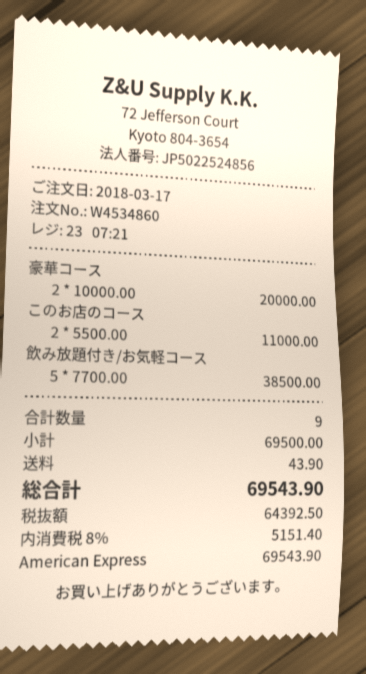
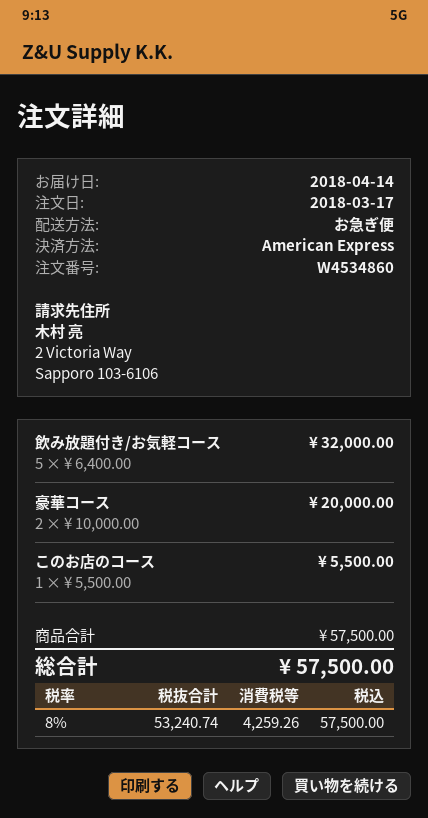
このお店のコース: 2 x 5500.00 = 11000.00 -> 1 x 5500.00 = 5500.00
飲み放題付き/お気軽コース: 5 x 7700.00 = 38500.00 -> 5 x 6400.00 = 32000.00
subtotal: 69500.00 -> 57500.00
shipping: 43.90 -> none
net: 64392.50 -> 53240.74
tax: 8% = 5151.40 -> 8% = 4259.26
total: 69543.90 -> 57500.00

